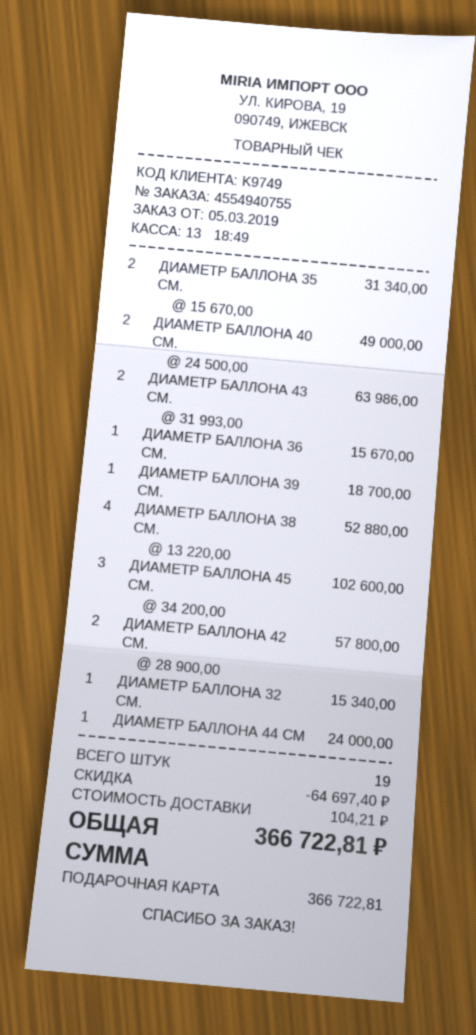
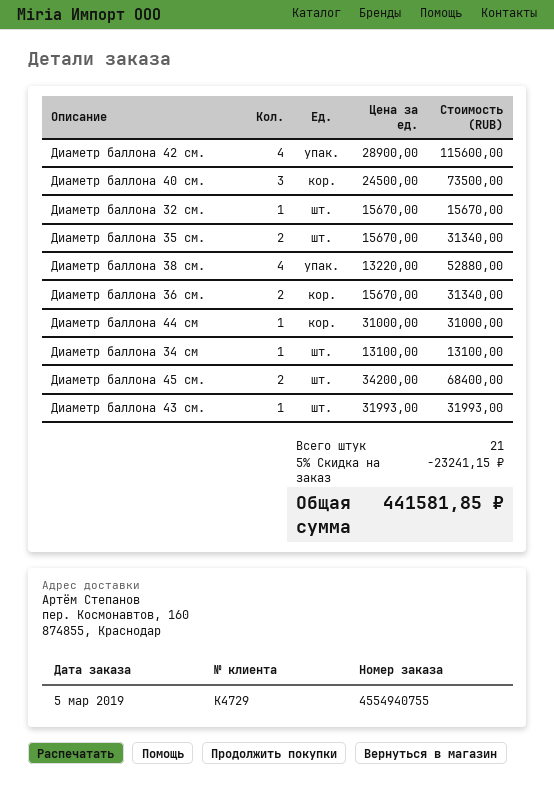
customer number: K9749 -> K4729
ДИАМЕТР БАЛЛОНА 40 СМ.: 2 x 24500.00 = 49000.00 -> 3 x 24500.00 = 73500.00
ДИАМЕТР БАЛЛОНА 43 СМ.: 2 x 31993.00 = 63986.00 -> 1 x 31993.00 = 31993.00
ДИАМЕТР БАЛЛОНА 36 СМ.: 1 x 15670.00 = 15670.00 -> 2 x 15670.00 = 31340.00
ДИАМЕТР БАЛЛОНА 39 СМ.: 1 x 18700.00 = 18700.00 -> none
ДИАМЕТР БАЛЛОНА 45 СМ.: 3 x 34200.00 = 102600.00 -> 2 x 34200.00 = 68400.00
ДИАМЕТР БАЛЛОНА 42 СМ.: 2 x 28900.00 = 57800.00 -> 4 x 28900.00 = 115600.00
ДИАМЕТР БАЛЛОНА 32 СМ.: 1 x 15340.00 = 15340.00 -> 1 x 15670.00 = 15670.00
ДИАМЕТР БАЛЛОНА 44 СМ: 1 x 24000.00 = 24000.00 -> 1 x 31000.00 = 31000.00
Диаметр баллона 34 см: none -> 1 x 13100.00 = 13100.00
total quantity: 19 -> 21
discount: 64697.40 -> 23241.15
shipping: 104.21 -> none
total: 366722.81 -> 441581.85

